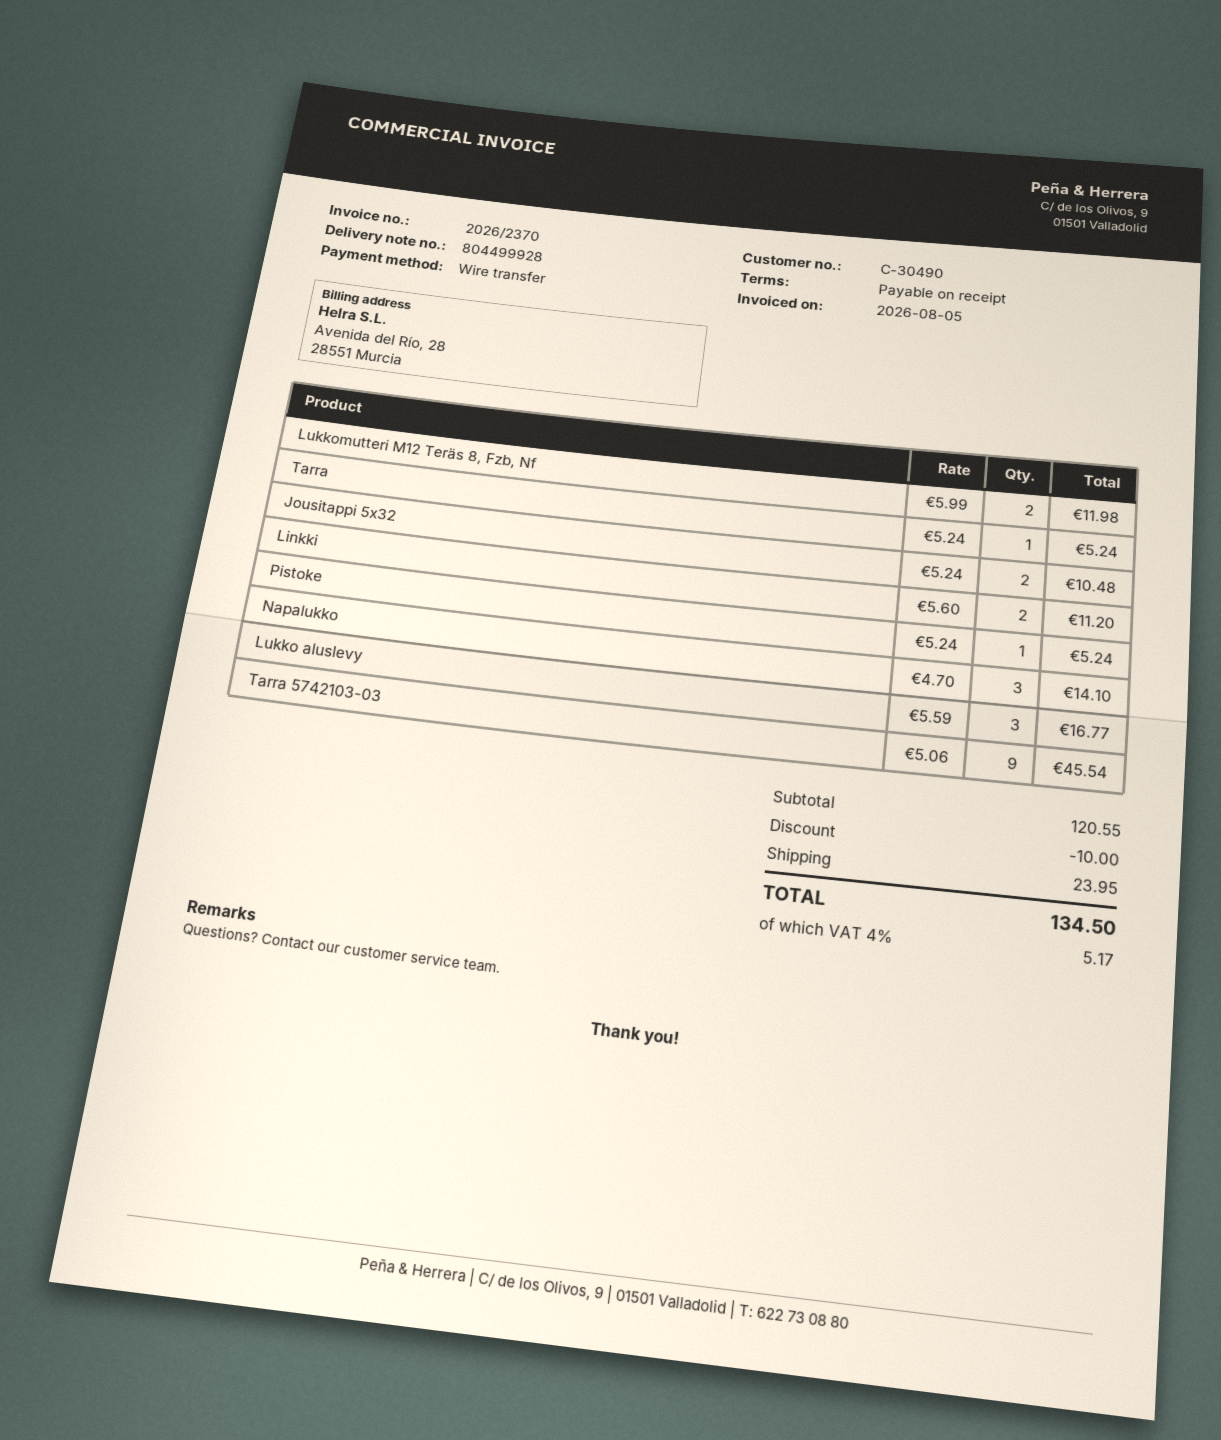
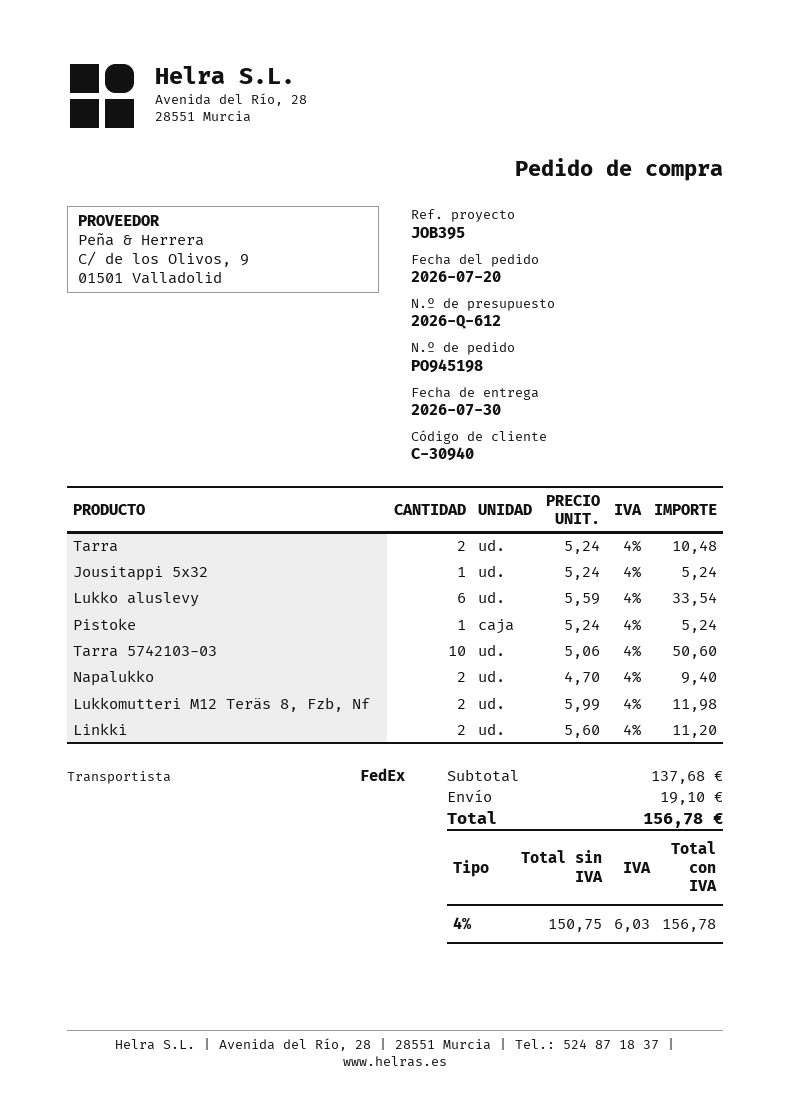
customer number: C-30490 -> C-30940
Tarra: 1 x 5.24 = 5.24 -> 2 x 5.24 = 10.48
Jousitappi 5x32: 2 x 5.24 = 10.48 -> 1 x 5.24 = 5.24
Napalukko: 3 x 4.70 = 14.10 -> 2 x 4.70 = 9.40
Lukko aluslevy: 3 x 5.59 = 16.77 -> 6 x 5.59 = 33.54
Tarra 5742103-03: 9 x 5.06 = 45.54 -> 10 x 5.06 = 50.60
subtotal: 120.55 -> 137.68
discount: 10.00 -> none
shipping: 23.95 -> 19.10
tax: 4% = 5.17 -> 4% = 6.03
total: 134.50 -> 156.78

